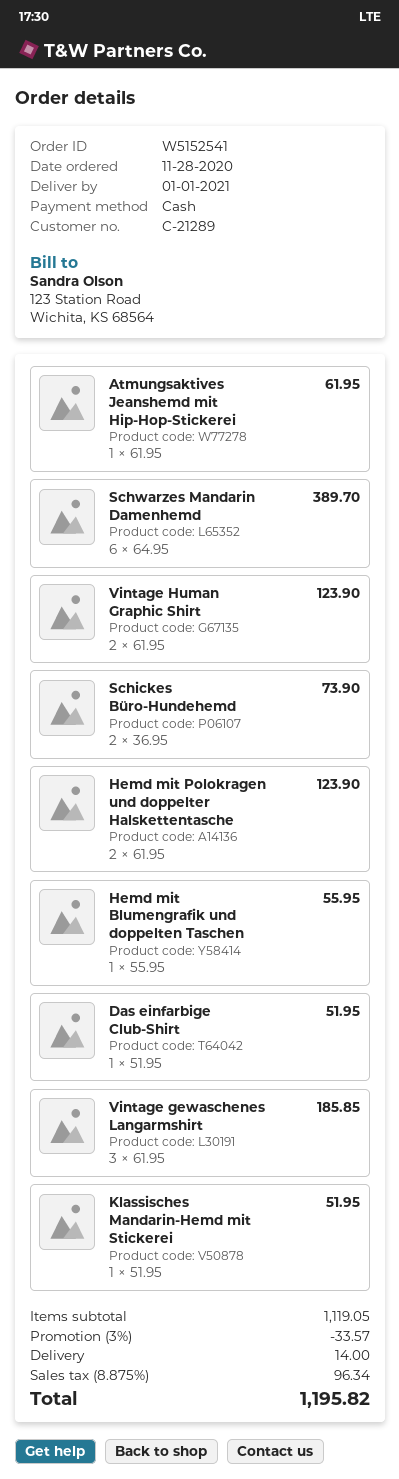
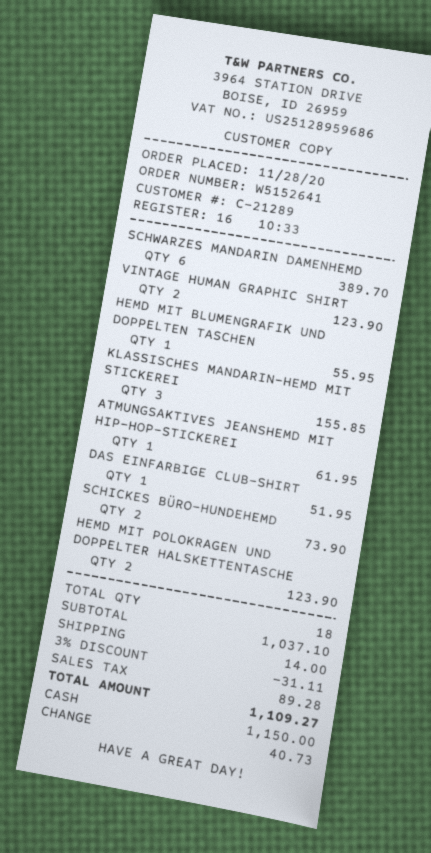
order number: W5152541 -> W5152641
Vintage gewaschenes Langarmshirt: 3 for 185.85 -> none
Klassisches Mandarin-Hemd mit Stickerei: 1 for 51.95 -> 3 for 155.85
subtotal: 1119.05 -> 1037.10
discount: 3% = 33.57 -> 3% = 31.11
tax: 96.34 -> 89.28
total: 1195.82 -> 1109.27

